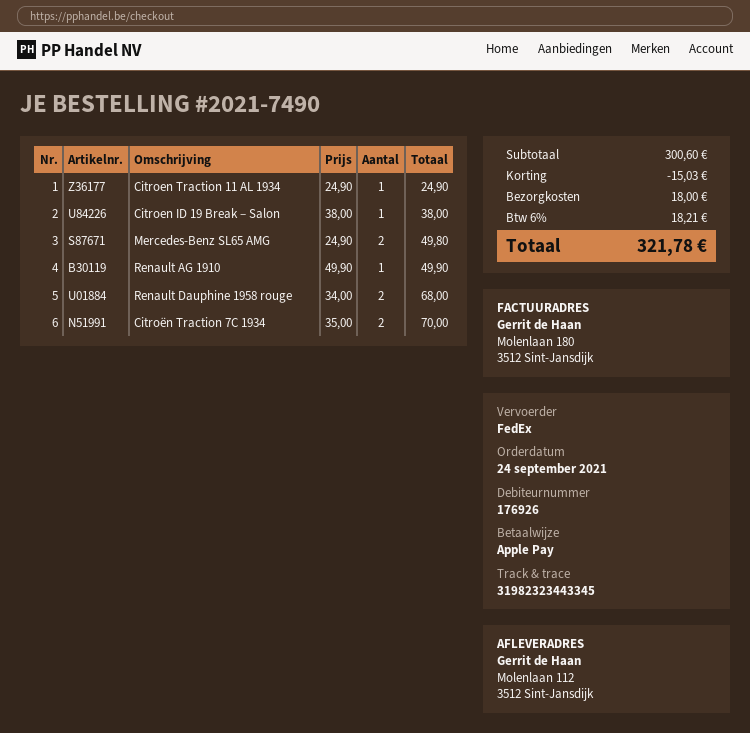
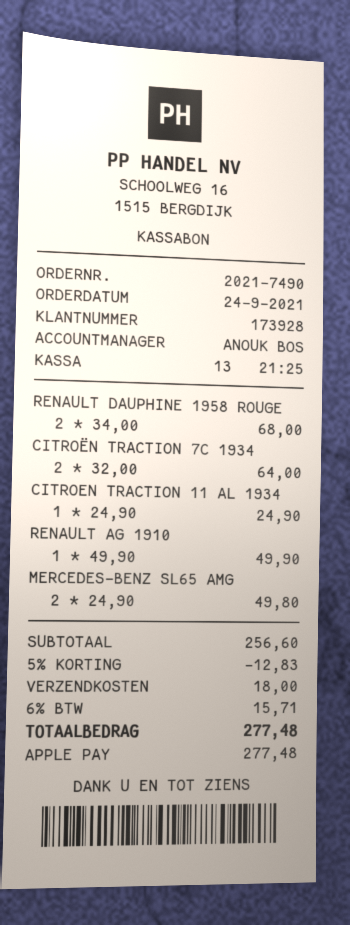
customer number: 176926 -> 173928
Citroen ID 19 Break – Salon: 1 x 38.00 = 38.00 -> none
Citroën Traction 7C 1934: 2 x 35.00 = 70.00 -> 2 x 32.00 = 64.00
subtotal: 300.60 -> 256.60
discount: 15.03 -> 12.83
tax: 6% = 18.21 -> 6% = 15.71
total: 321.78 -> 277.48

